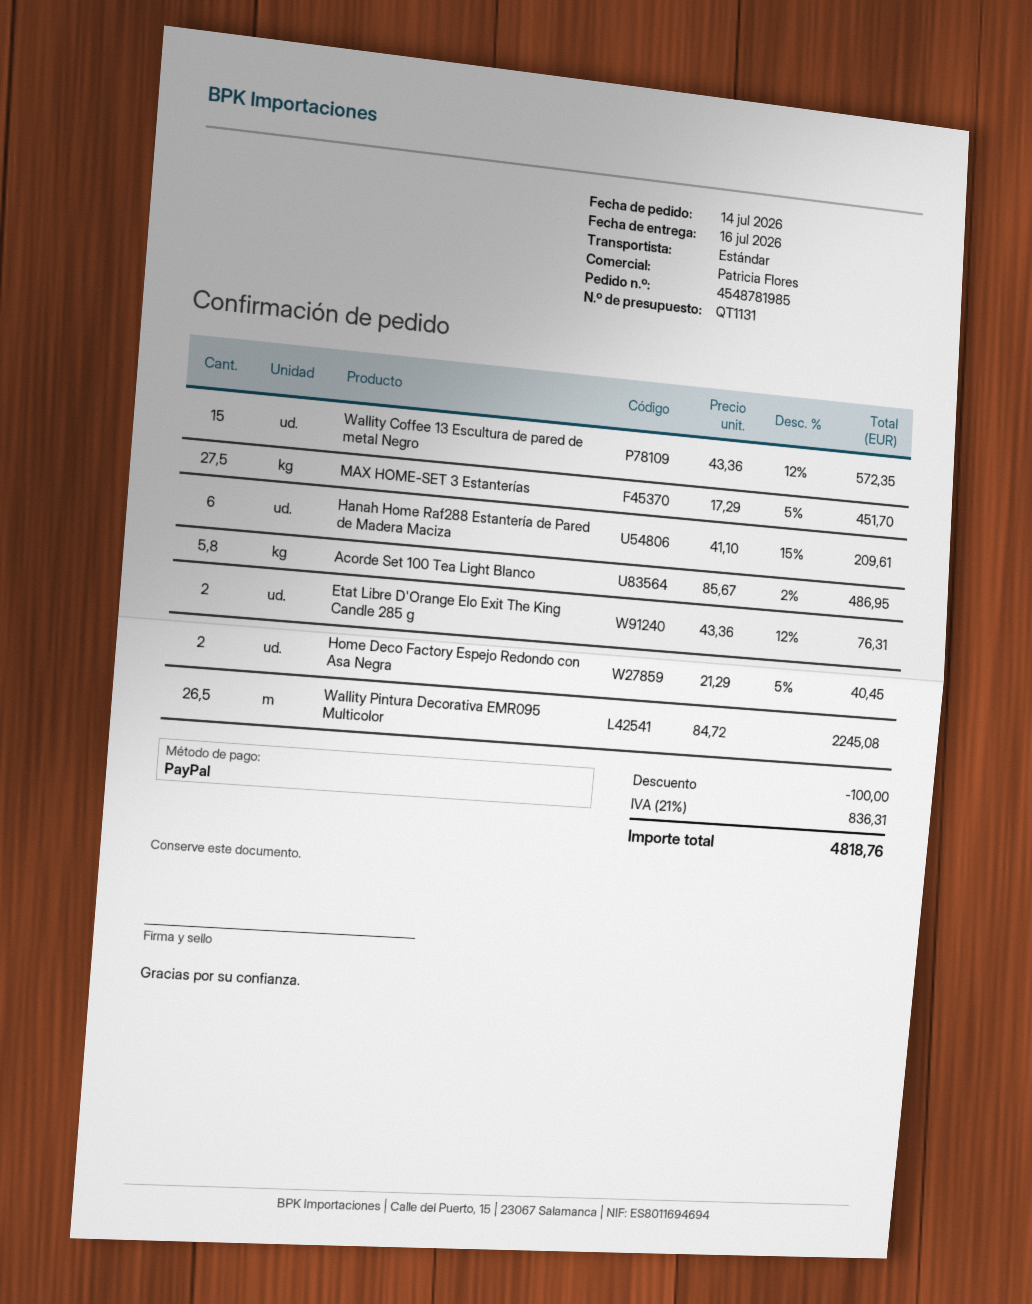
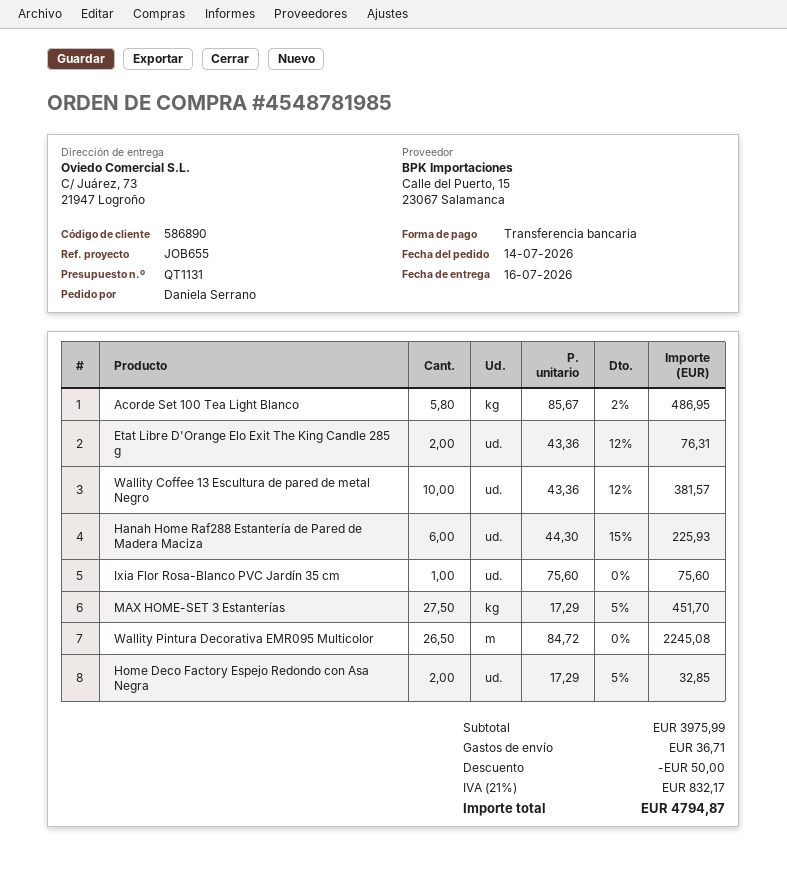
payment method: PayPal -> bank transfer
Wallity Coffee 13 Escultura de pared de metal Negro: 15 x 43.36 - 12% = 572.35 -> 10 x 43.36 - 12% = 381.57
Hanah Home Raf288 Estantería de Pared de Madera Maciza: 6 x 41.10 - 15% = 209.61 -> 6 x 44.30 - 15% = 225.93
Home Deco Factory Espejo Redondo con Asa Negra: 2 x 21.29 - 5% = 40.45 -> 2 x 17.29 - 5% = 32.85
Ixia Flor Rosa-Blanco PVC Jardín 35 cm: none -> 1 x 75.60 = 75.60
discount: 100.00 -> 50.00
shipping: none -> 36.71
tax: 21% = 836.31 -> 21% = 832.17
total: 4818.76 -> 4794.87

